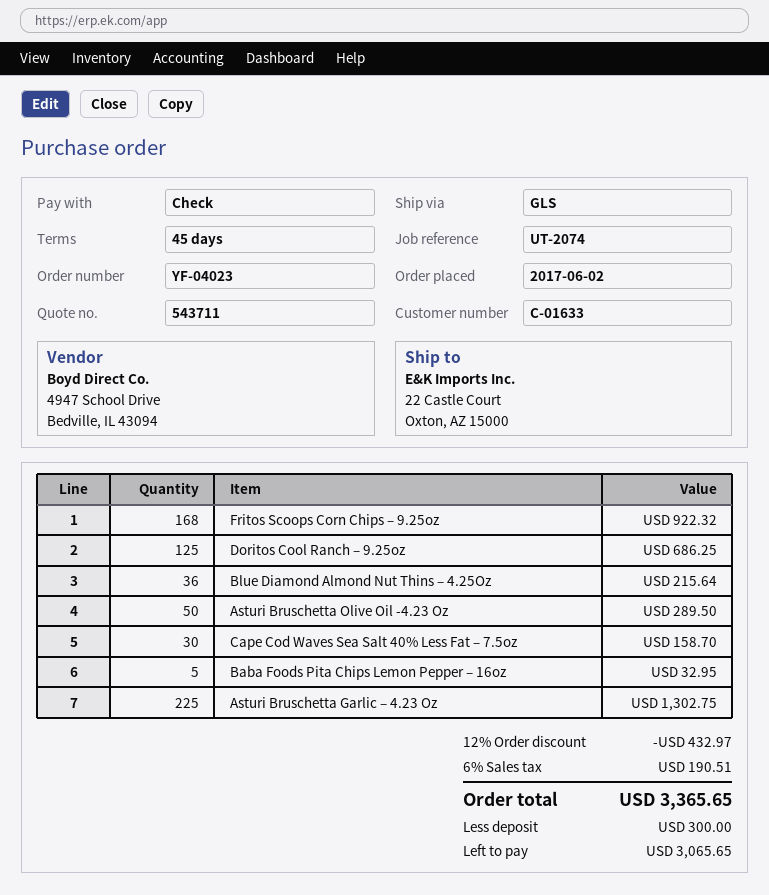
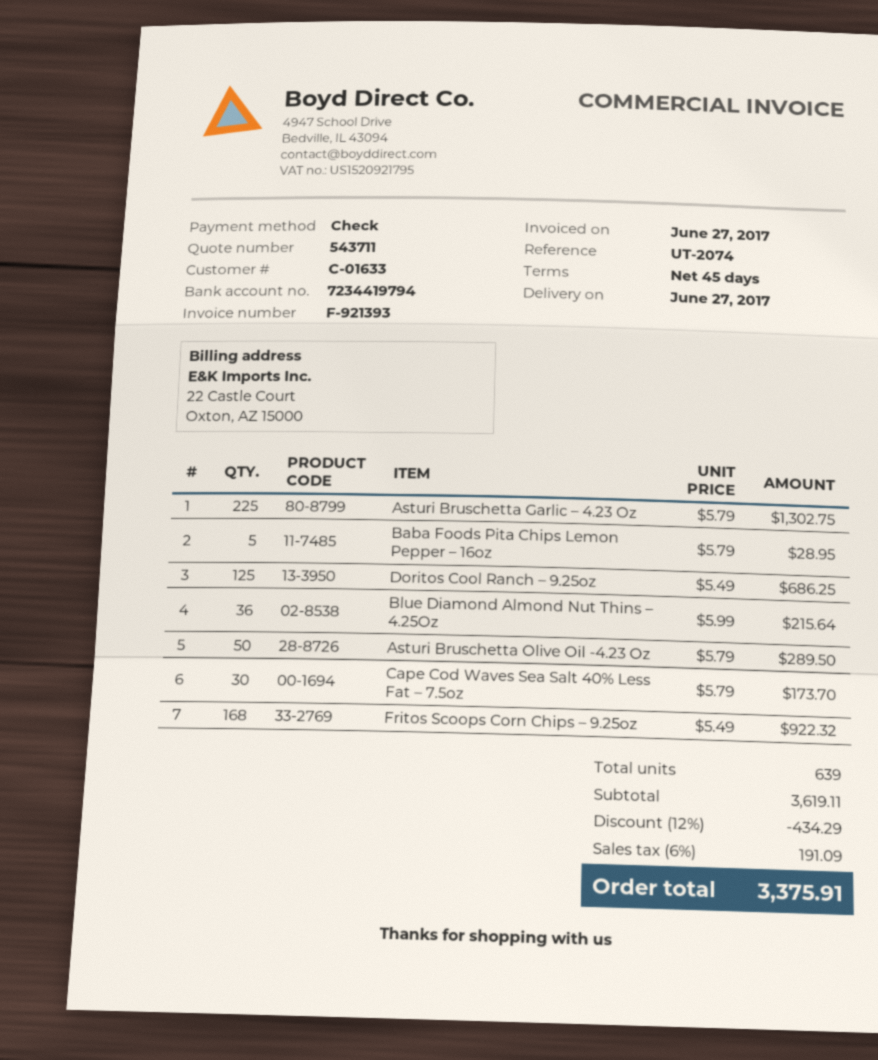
Cape Cod Waves Sea Salt 40% Less Fat – 7.5oz: 30 for 158.70 -> 30 for 173.70
Baba Foods Pita Chips Lemon Pepper – 16oz: 5 for 32.95 -> 5 for 28.95
discount: 12% = 432.97 -> 12% = 434.29
tax: 6% = 190.51 -> 6% = 191.09
total: 3365.65 -> 3375.91

